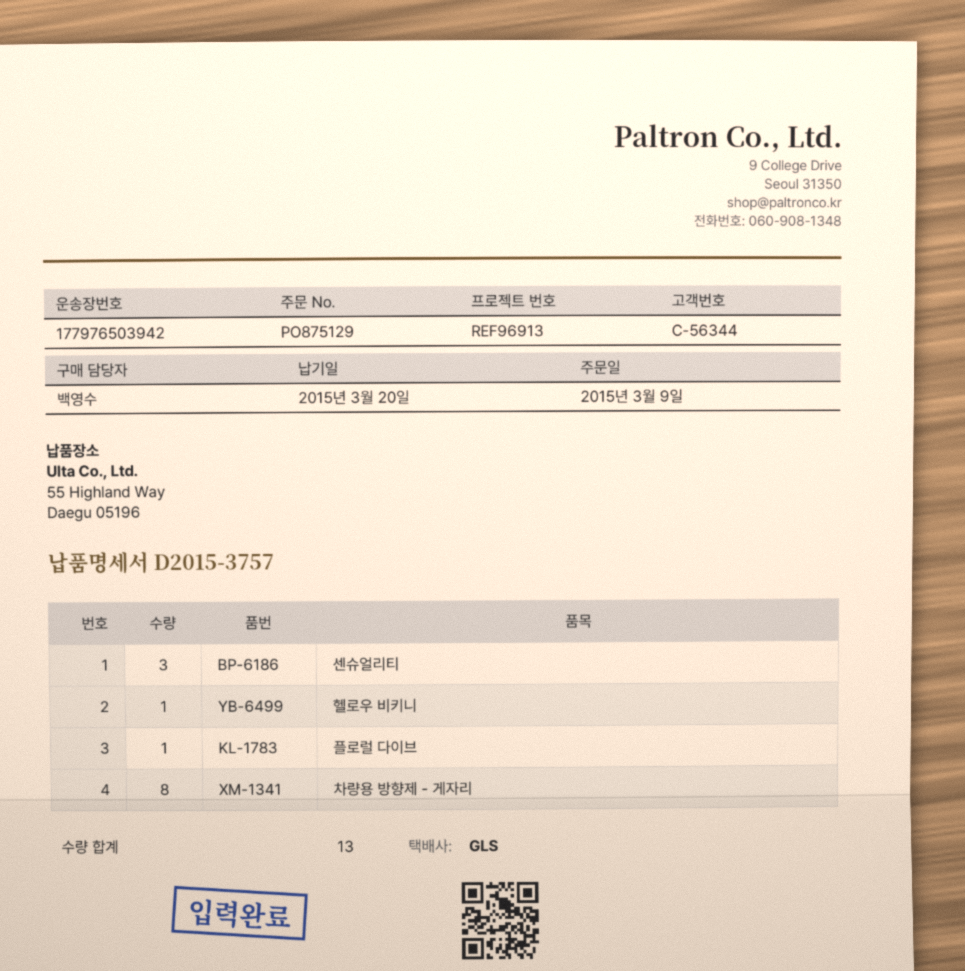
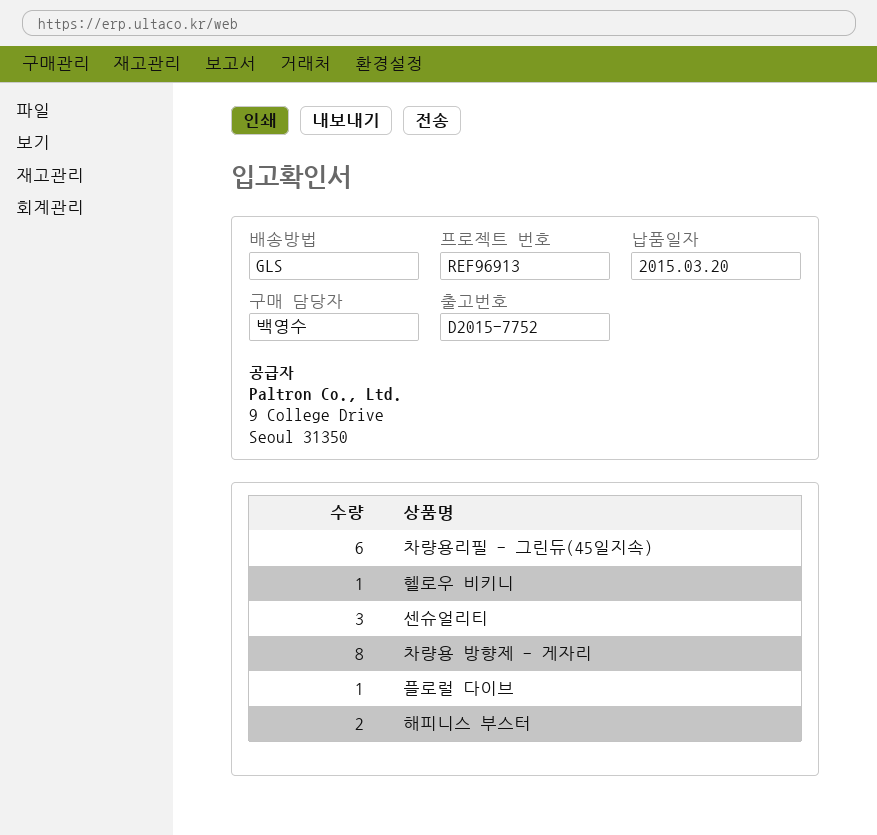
delivery note number: D2015-3757 -> D2015-7752
차량용리필 - 그린듀(45일지속): none -> 6
해피니스 부스터: none -> 2

